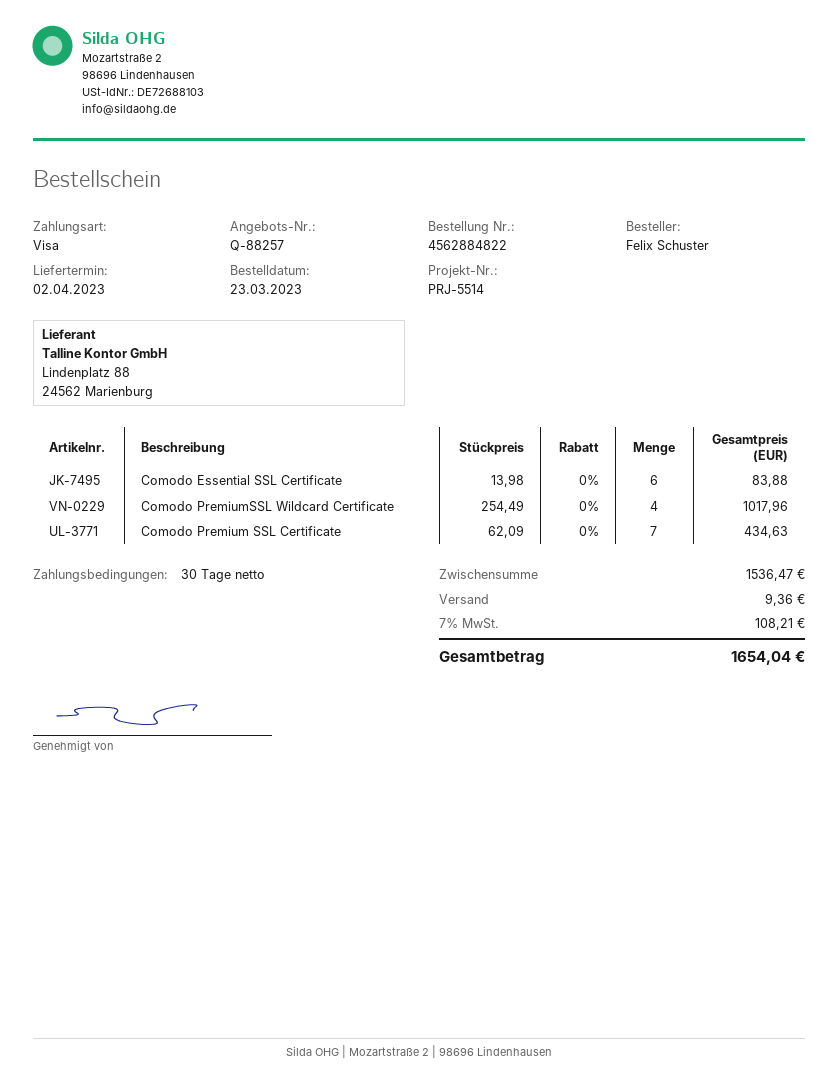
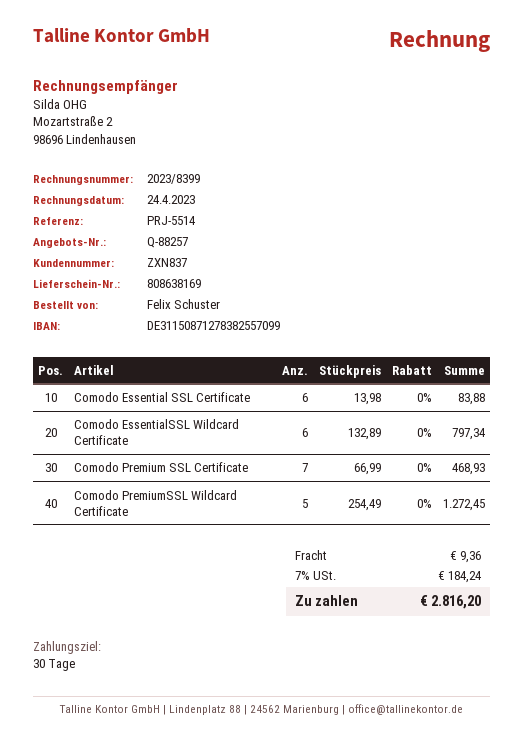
Comodo PremiumSSL Wildcard Certificate: 4 x 254.49 = 1017.96 -> 5 x 254.49 = 1272.45
Comodo Premium SSL Certificate: 7 x 62.09 = 434.63 -> 7 x 66.99 = 468.93
Comodo EssentialSSL Wildcard Certificate: none -> 6 x 132.89 = 797.34
tax: 7% = 108.21 -> 7% = 184.24
total: 1654.04 -> 2816.20

